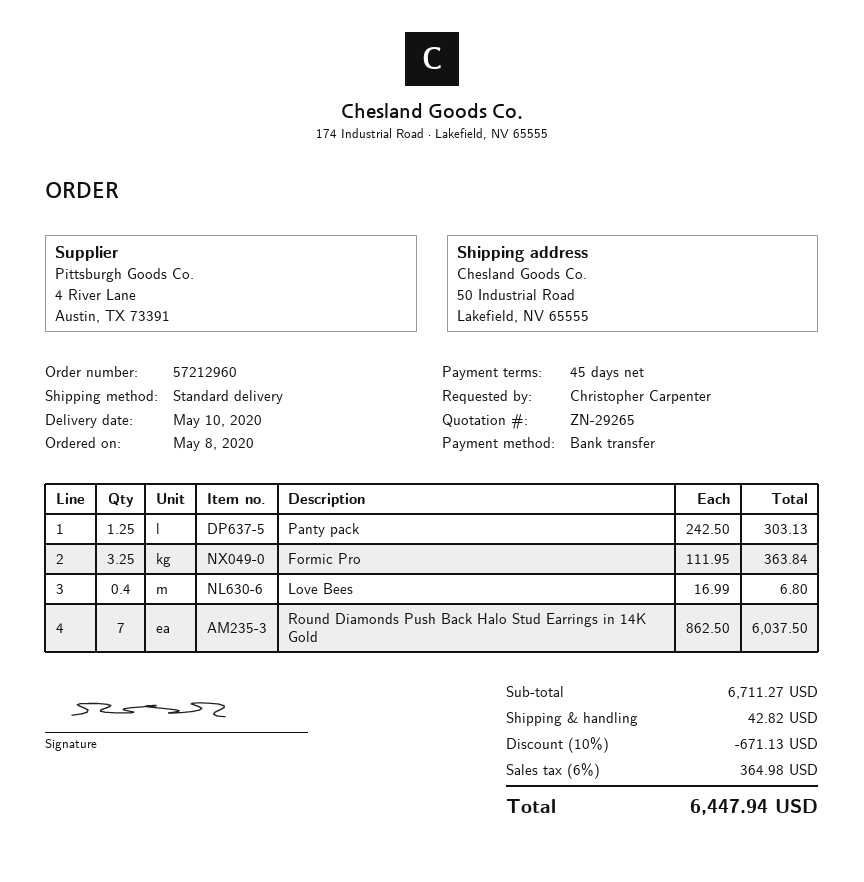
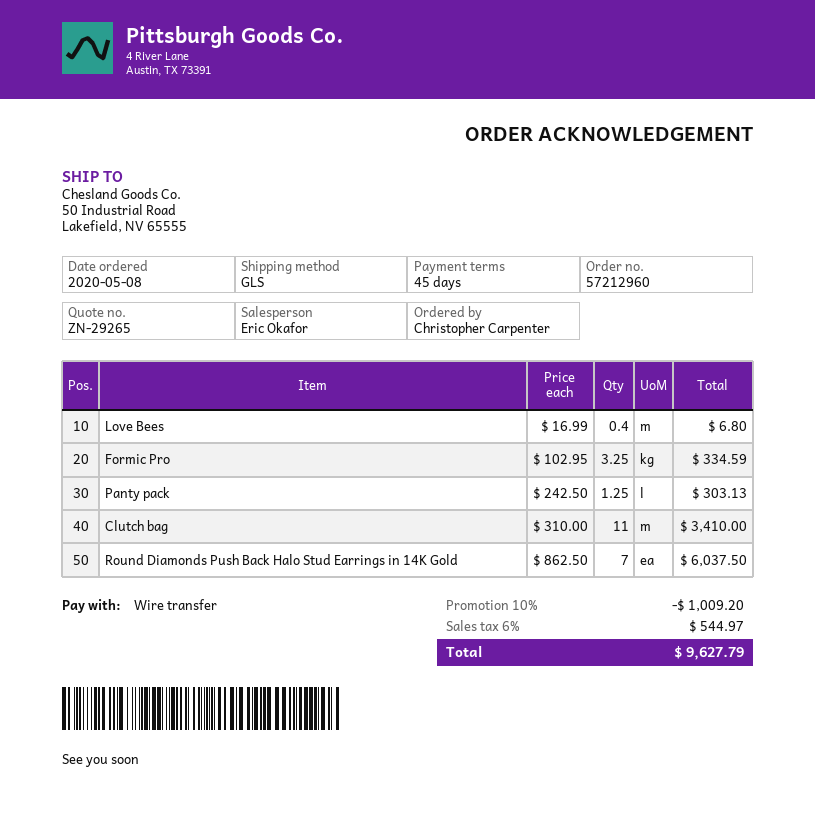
shipping method: standard -> GLS
Formic Pro: 3.25 x 111.95 = 363.84 -> 3.25 x 102.95 = 334.59
Clutch bag: none -> 11 x 310.00 = 3410.00
discount: 10% = 671.13 -> 10% = 1009.20
shipping: 42.82 -> none
tax: 6% = 364.98 -> 6% = 544.97
total: 6447.94 -> 9627.79

